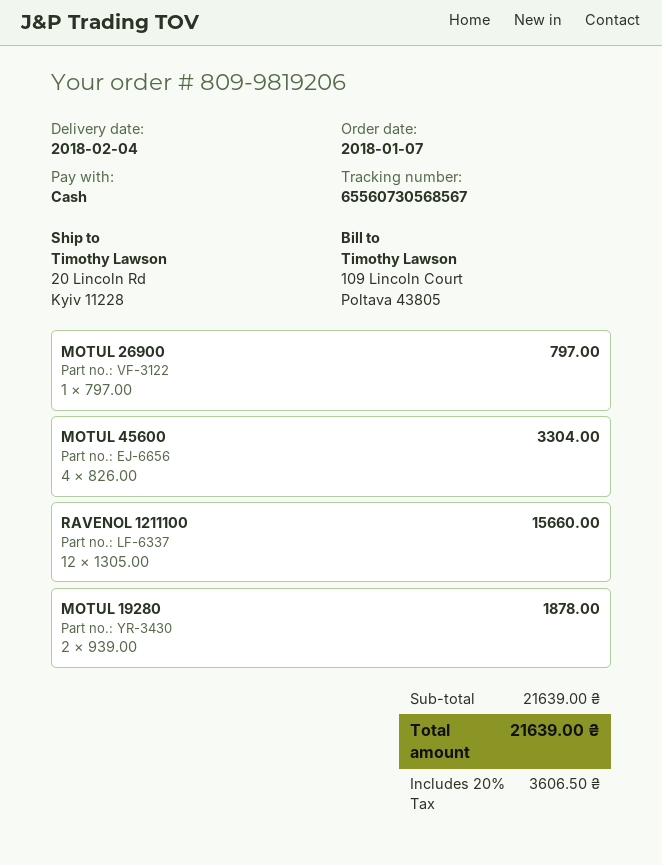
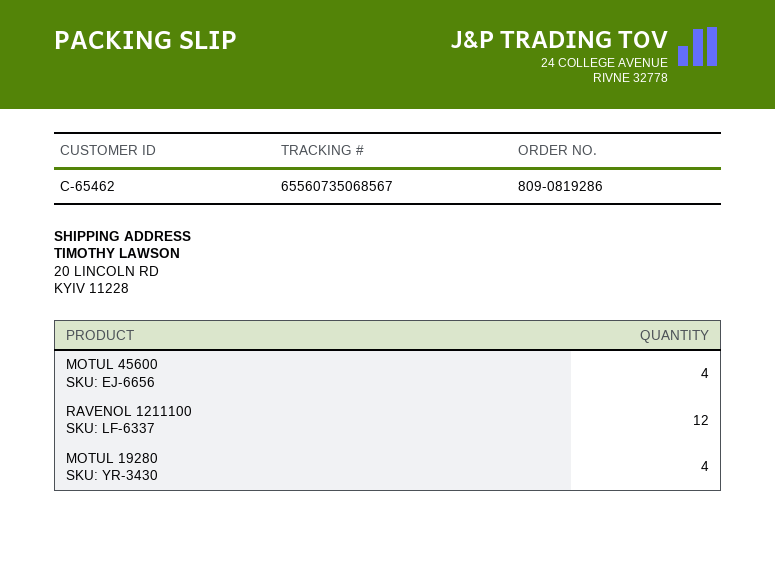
order number: 809-9819206 -> 809-0819286
tracking number: 65560730568567 -> 65560735068567
MOTUL 26900: 1 -> none
MOTUL 19280: 2 -> 4

